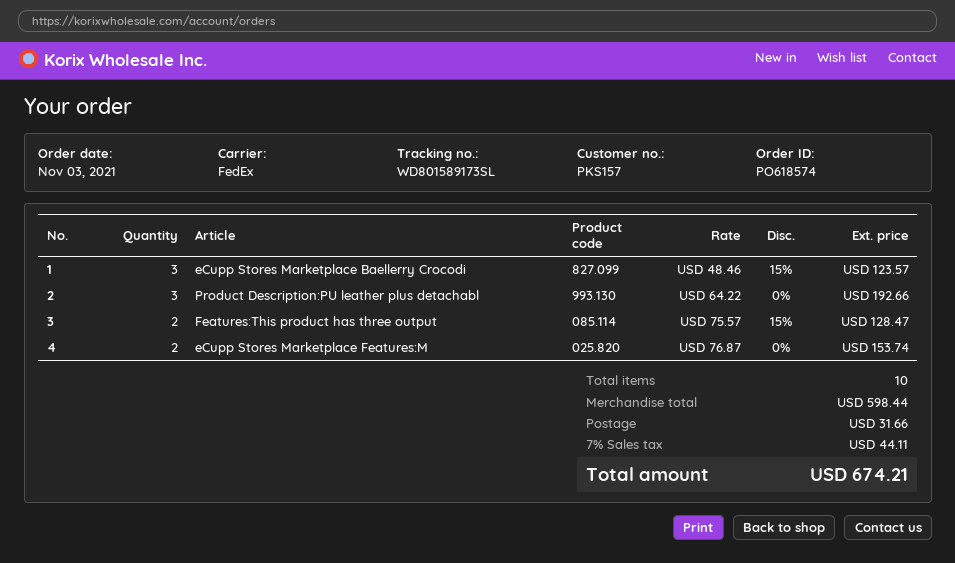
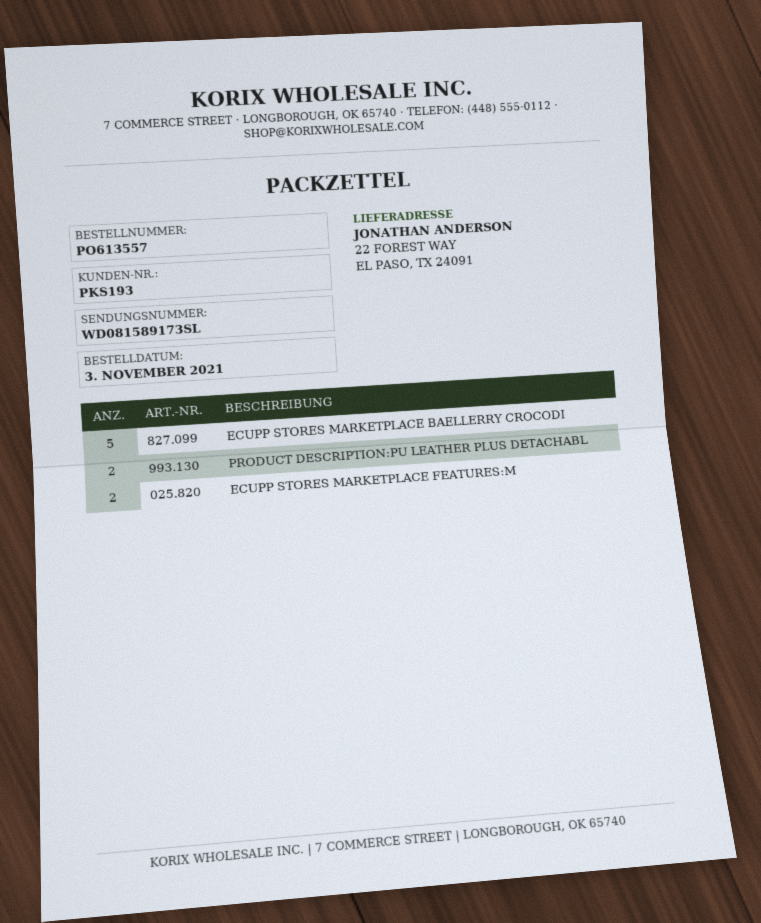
order number: PO618574 -> PO613557
customer number: PKS157 -> PKS193
tracking number: WD801589173SL -> WD081589173SL
eCupp Stores Marketplace Baellerry Crocodi: 3 -> 5
Product Description:PU leather plus detachabl: 3 -> 2
Features:This product has three output: 2 -> none

